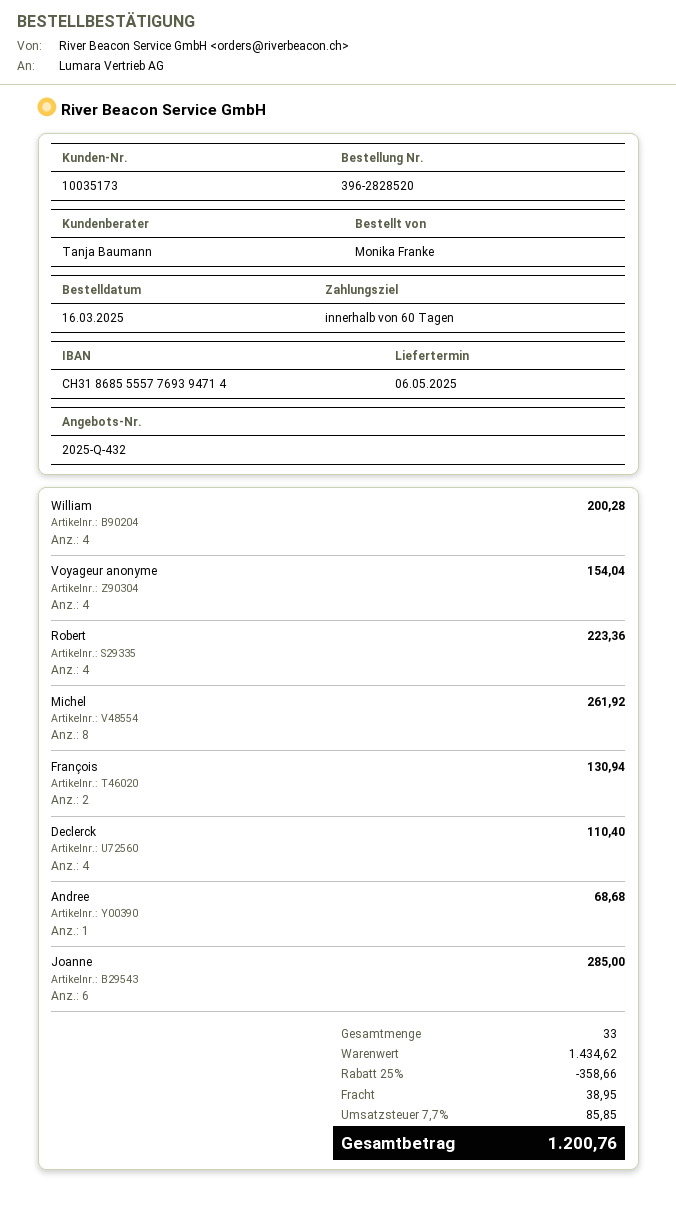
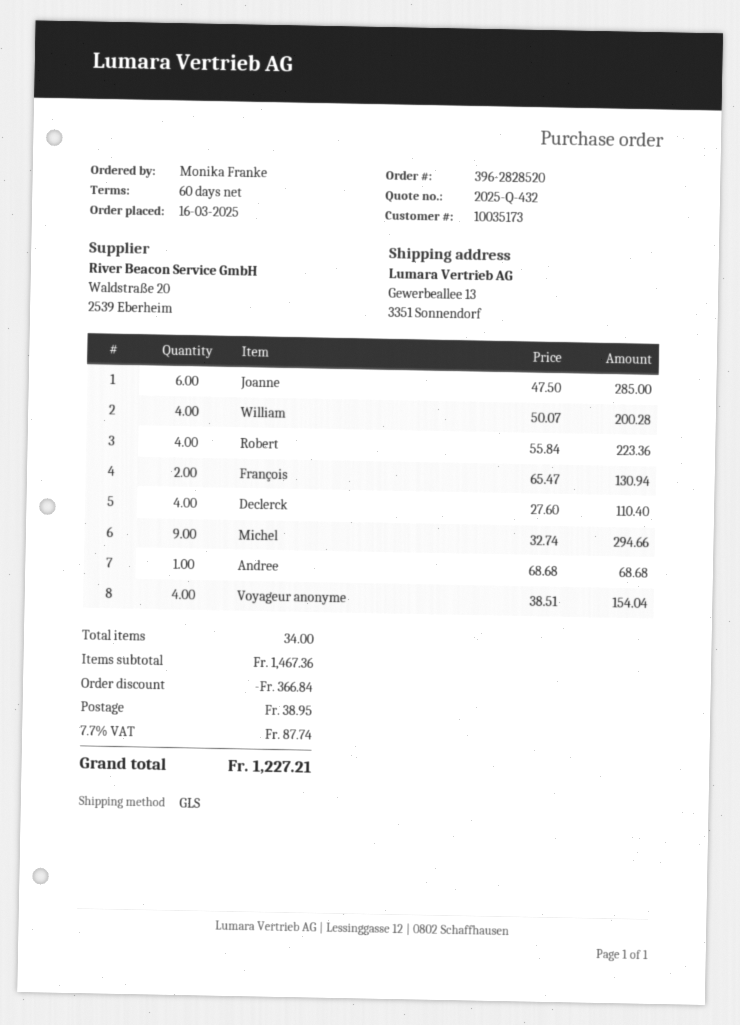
Michel: 8 for 261.92 -> 9 for 294.66
total quantity: 33 -> 34
subtotal: 1434.62 -> 1467.36
discount: 358.66 -> 366.84
tax: 7.7% = 85.85 -> 7.7% = 87.74
total: 1200.76 -> 1227.21

